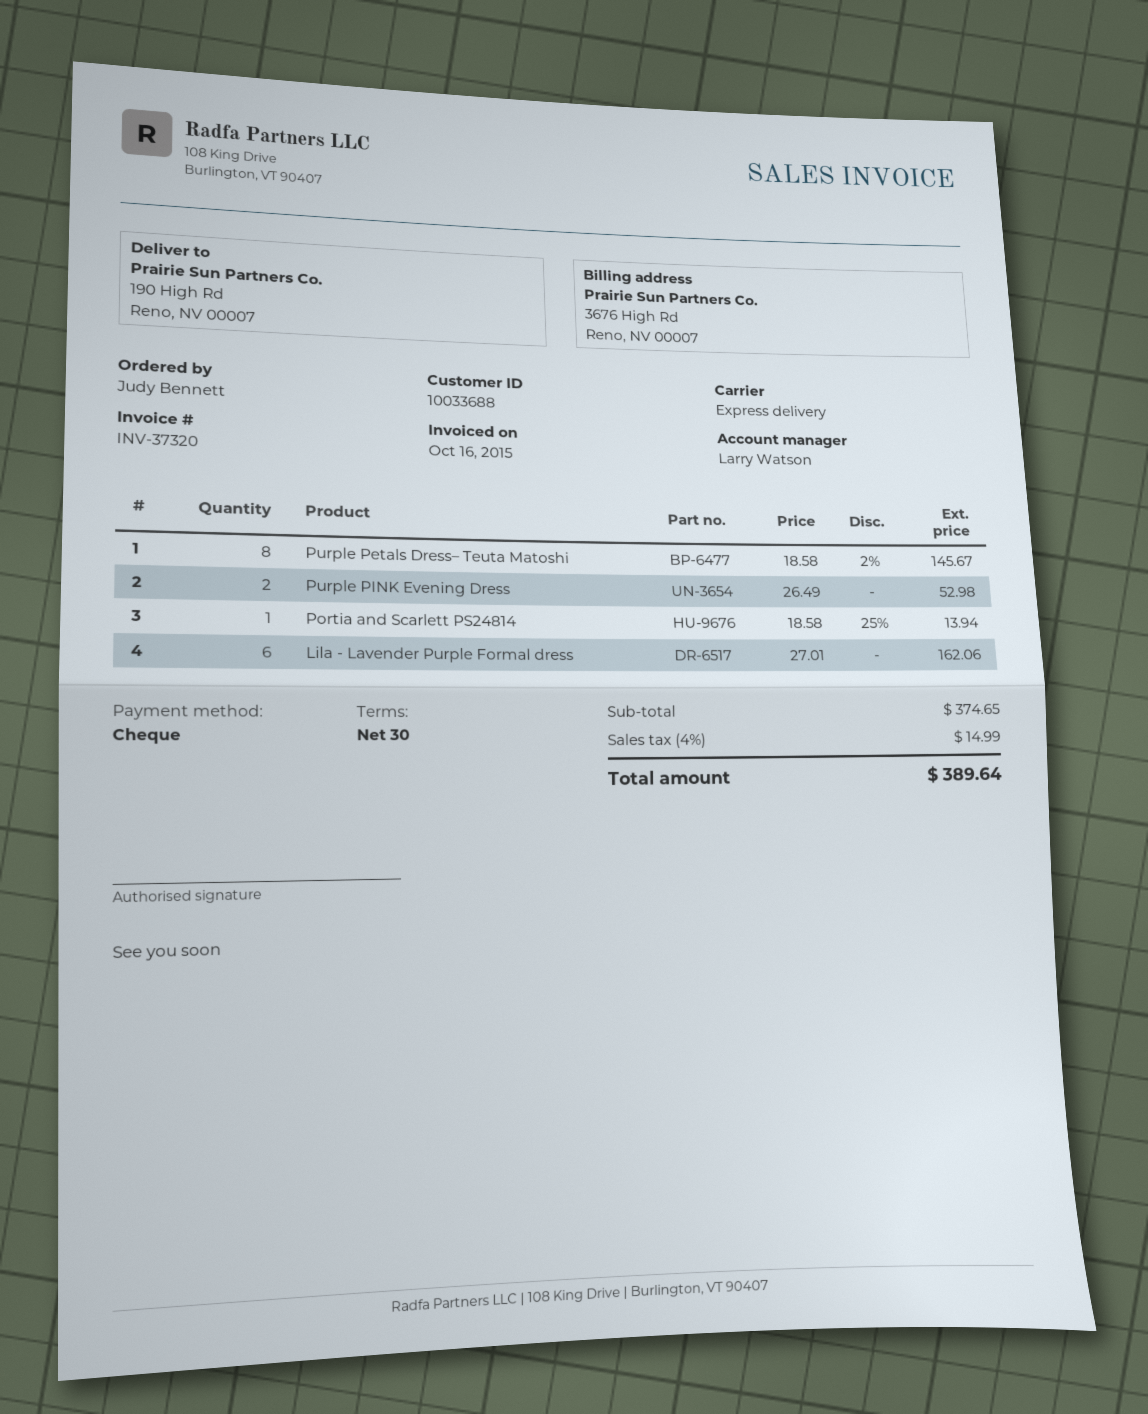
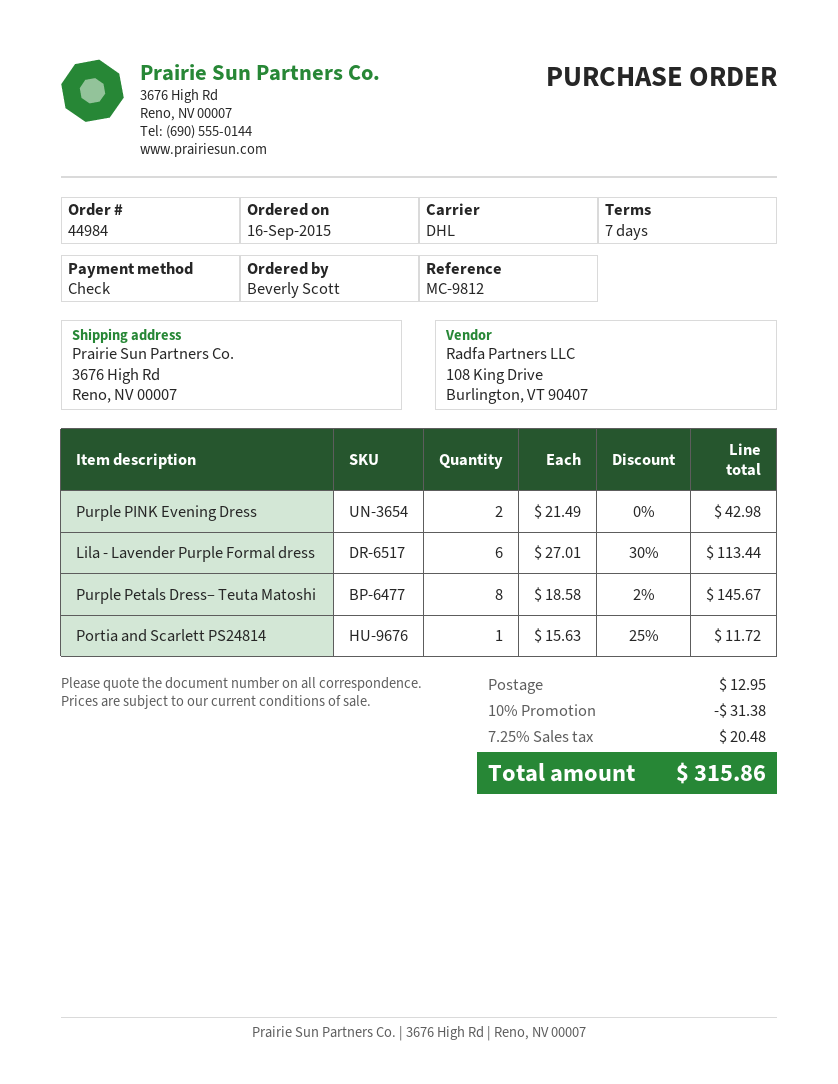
payment terms: 30 days -> 7 days
ordered by: Judy Bennett -> Beverly Scott
shipping method: express -> DHL
ship to: 190 High Rd, Reno, NV 00007 -> 3676 High Rd, Reno, NV 00007
Purple PINK Evening Dress: 2 x 26.49 = 52.98 -> 2 x 21.49 = 42.98
Portia and Scarlett PS24814: 1 x 18.58 - 25% = 13.94 -> 1 x 15.63 - 25% = 11.72
Lila - Lavender Purple Formal dress: 6 x 27.01 = 162.06 -> 6 x 27.01 - 30% = 113.44
discount: none -> 10% = 31.38
shipping: none -> 12.95
tax: 4% = 14.99 -> 7.25% = 20.48
total: 389.64 -> 315.86

